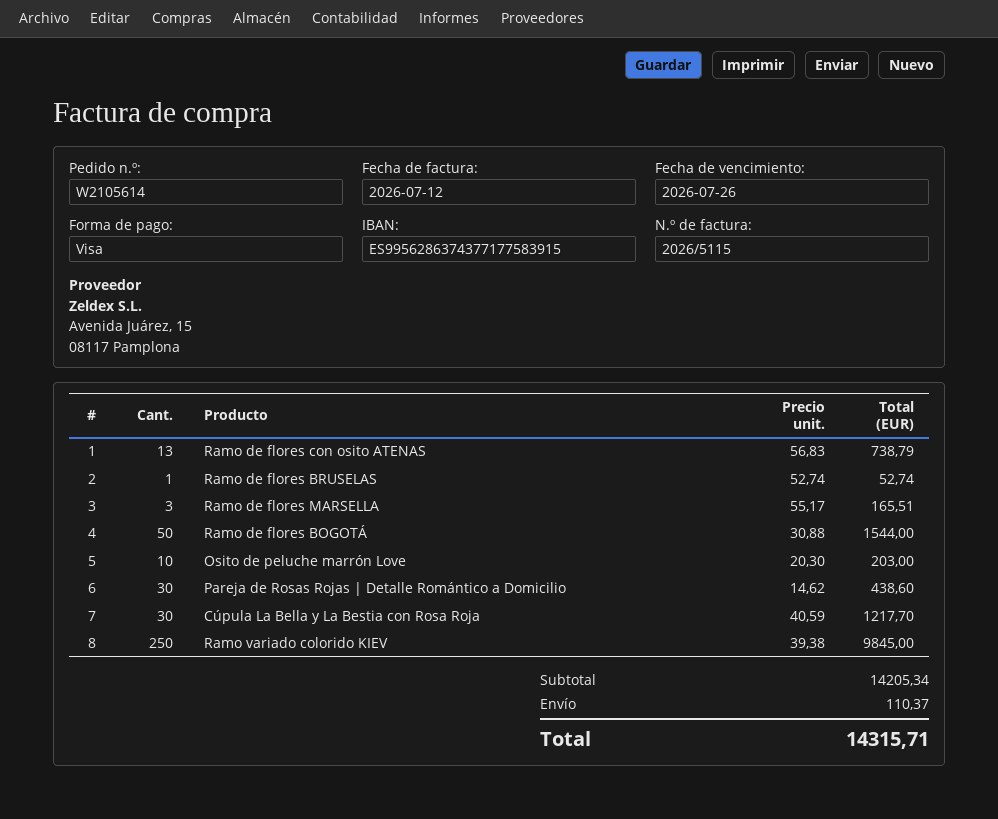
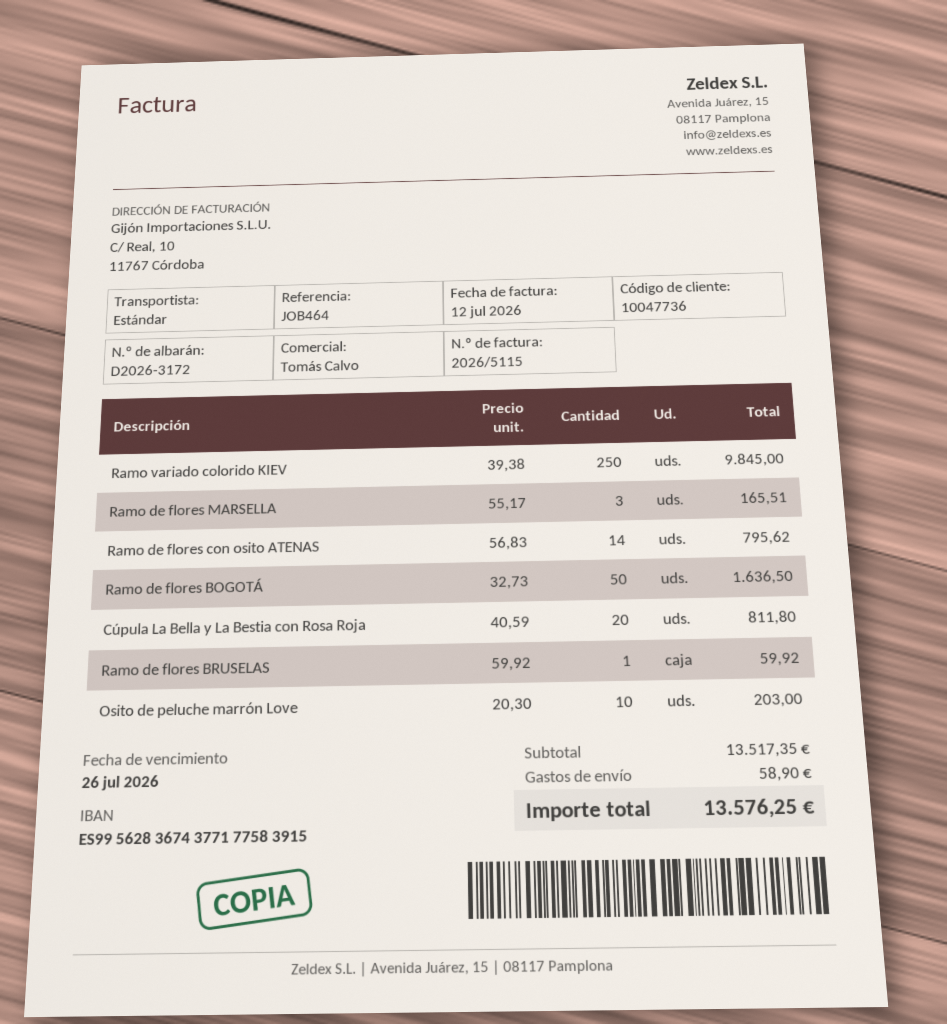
bank account: ES9956286374377177583915 -> ES9956283674377177583915
Ramo de flores con osito ATENAS: 13 x 56.83 = 738.79 -> 14 x 56.83 = 795.62
Ramo de flores BRUSELAS: 1 x 52.74 = 52.74 -> 1 x 59.92 = 59.92
Ramo de flores BOGOTÁ: 50 x 30.88 = 1544.00 -> 50 x 32.73 = 1636.50
Pareja de Rosas Rojas | Detalle Romántico a Domicilio: 30 x 14.62 = 438.60 -> none
Cúpula La Bella y La Bestia con Rosa Roja: 30 x 40.59 = 1217.70 -> 20 x 40.59 = 811.80
subtotal: 14205.34 -> 13517.35
shipping: 110.37 -> 58.90
total: 14315.71 -> 13576.25

